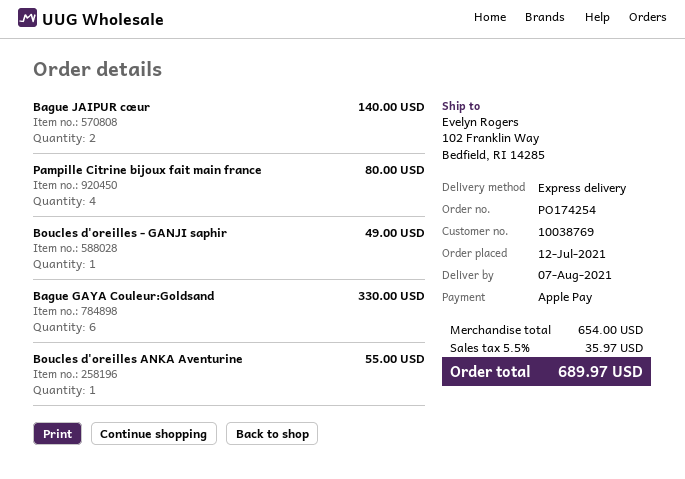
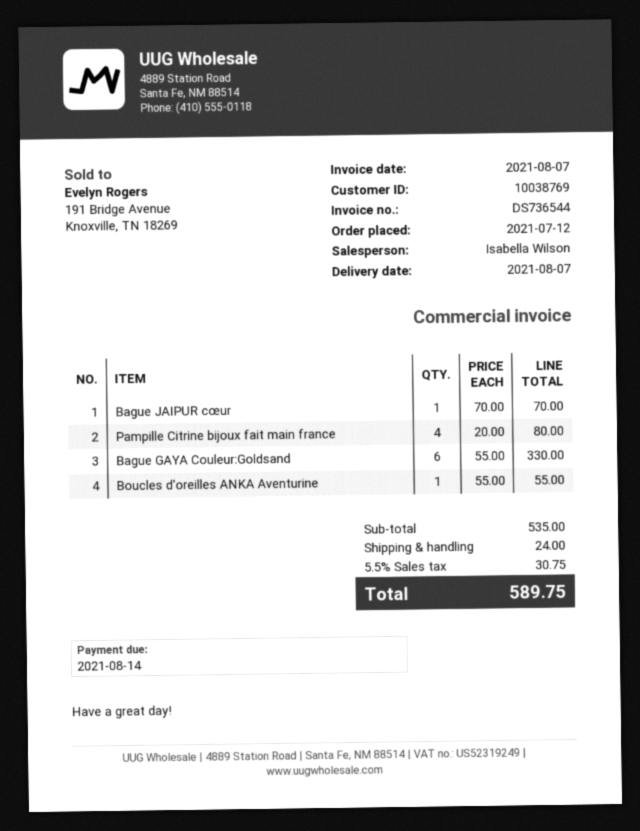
Bague JAIPUR cœur: 2 for 140.00 -> 1 for 70.00
Boucles d'oreilles - GANJI saphir: 1 for 49.00 -> none
subtotal: 654.00 -> 535.00
shipping: none -> 24.00
tax: 5.5% = 35.97 -> 5.5% = 30.75
total: 689.97 -> 589.75

